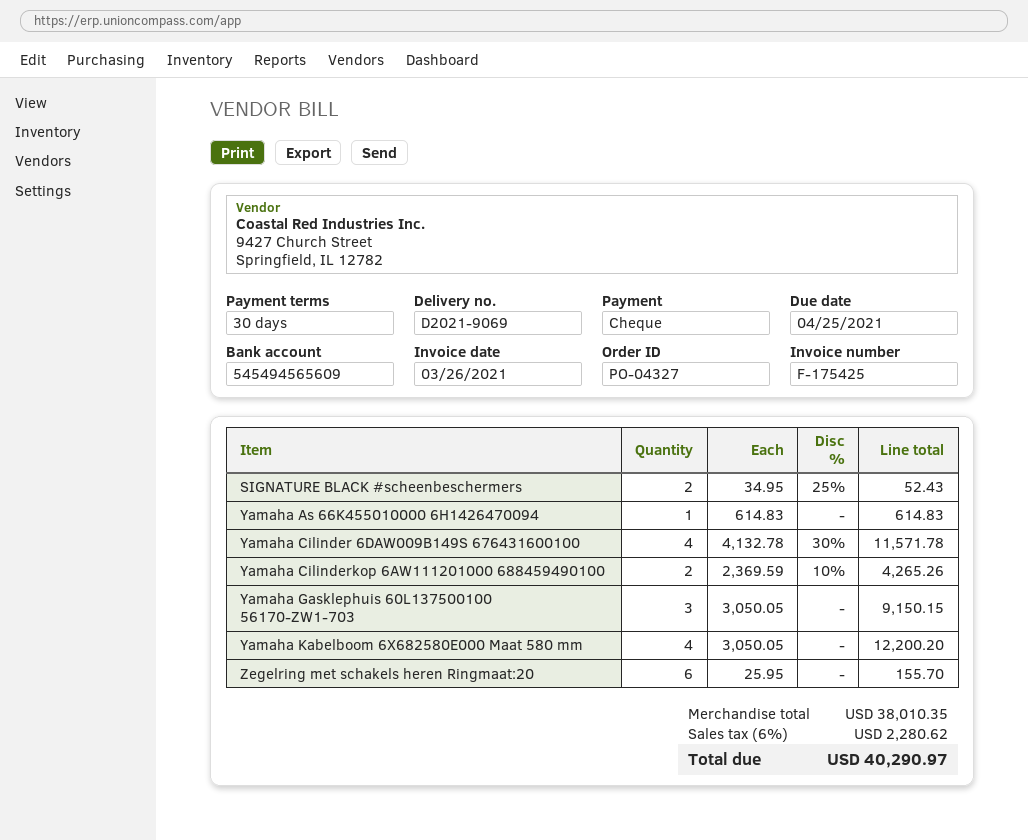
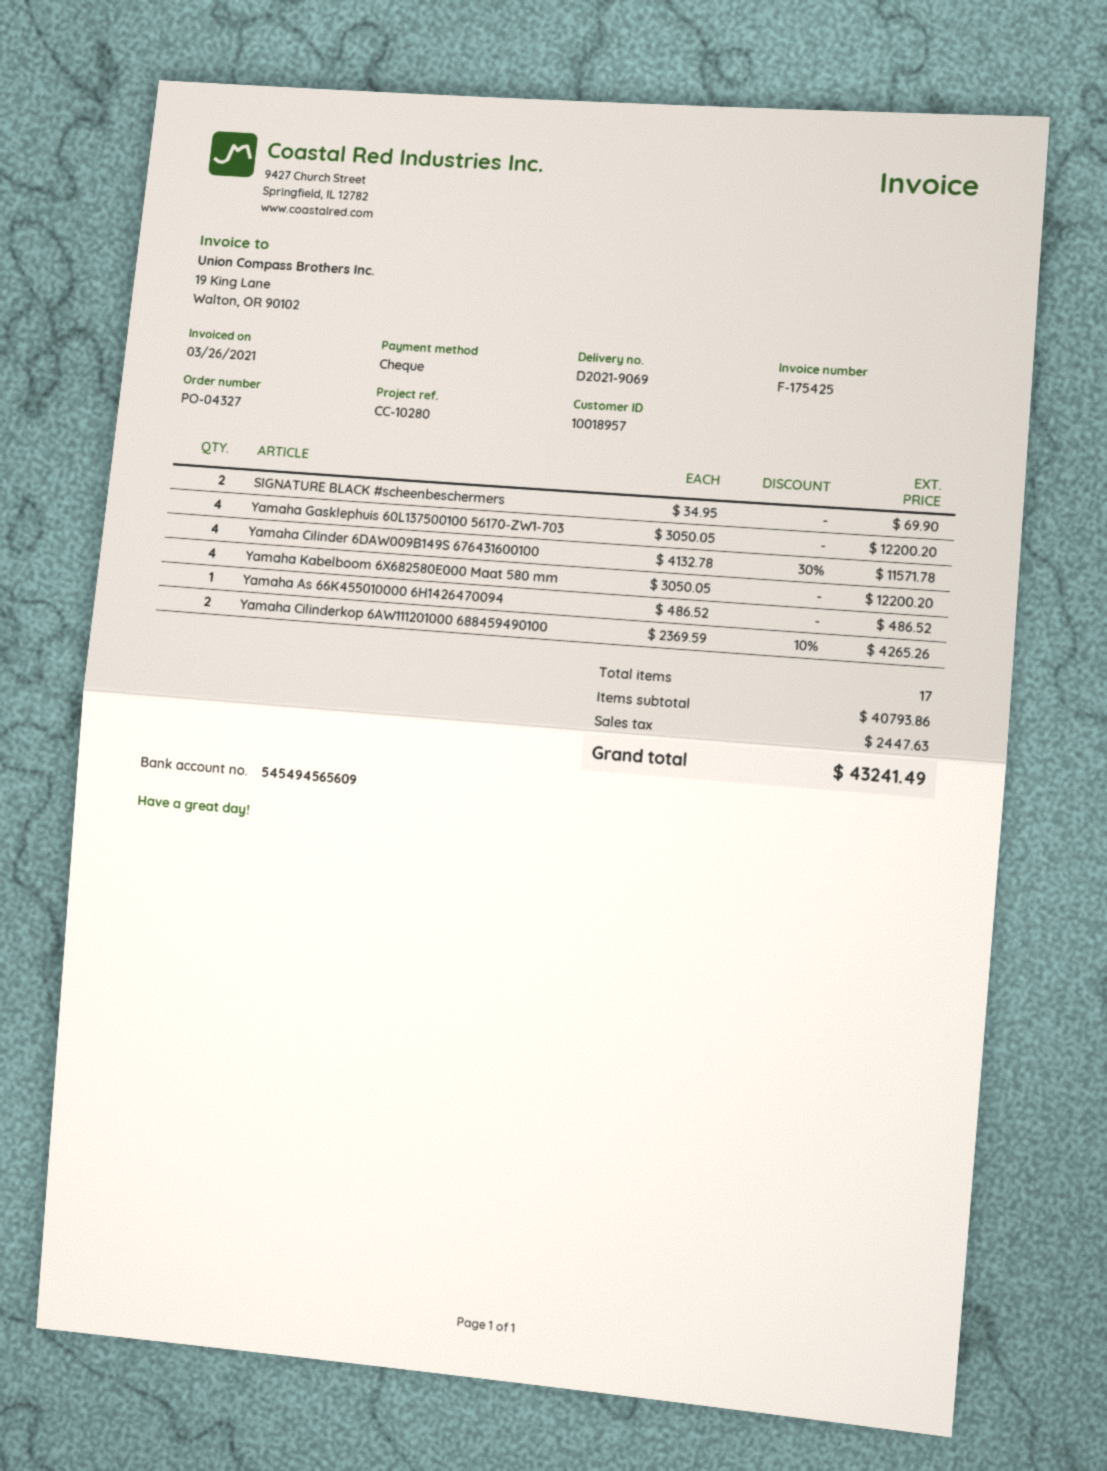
SIGNATURE BLACK #scheenbeschermers: 2 x 34.95 - 25% = 52.43 -> 2 x 34.95 = 69.90
Yamaha As 66K455010000 6H1426470094: 1 x 614.83 = 614.83 -> 1 x 486.52 = 486.52
Yamaha Gasklephuis 60L137500100 56170-ZW1-703: 3 x 3050.05 = 9150.15 -> 4 x 3050.05 = 12200.20
Zegelring met schakels heren Ringmaat:20: 6 x 25.95 = 155.70 -> none
subtotal: 38010.35 -> 40793.86
tax: 2280.62 -> 2447.63
total: 40290.97 -> 43241.49

